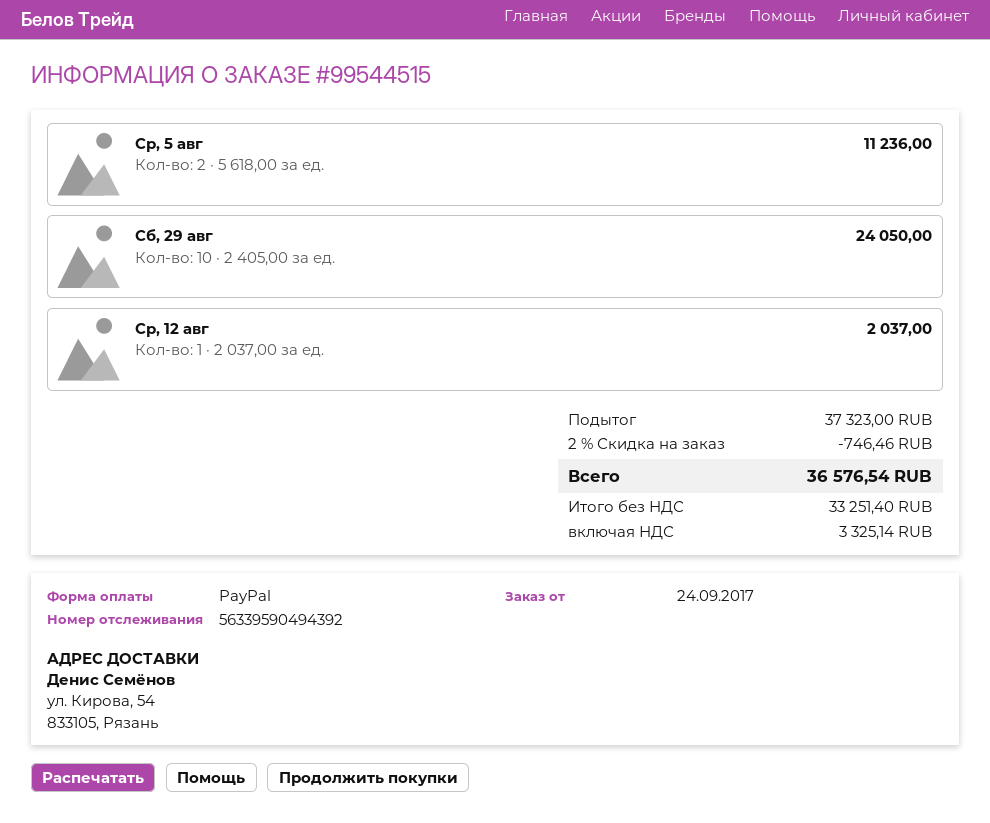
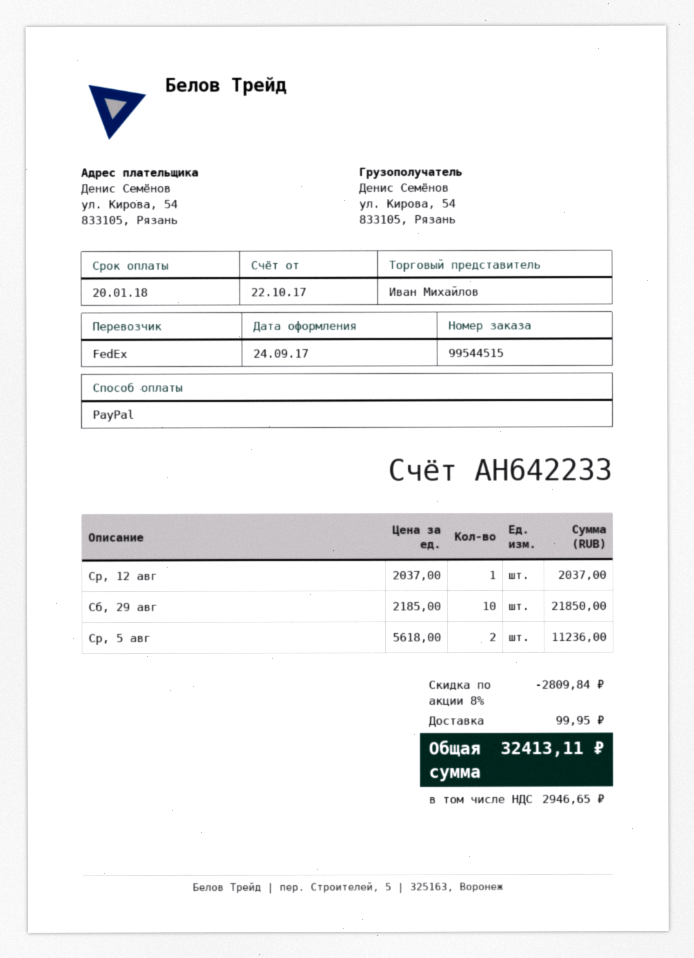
Сб, 29 авг: 10 x 2405.00 = 24050.00 -> 10 x 2185.00 = 21850.00
discount: 2% = 746.46 -> 8% = 2809.84
shipping: none -> 99.95
tax: 3325.14 -> 2946.65
total: 36576.54 -> 32413.11

